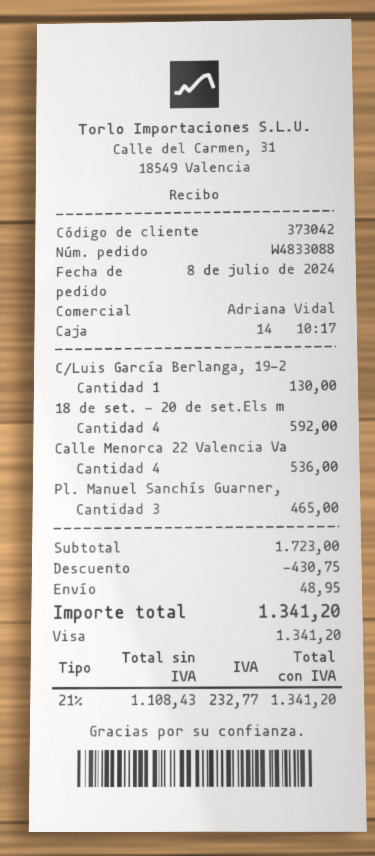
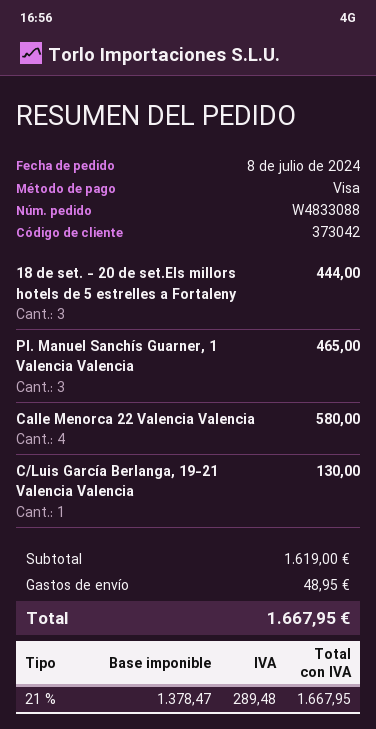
18 de set. - 20 de set.Els m: 4 for 592.00 -> 3 for 444.00
Calle Menorca 22 Valencia Va: 4 for 536.00 -> 4 for 580.00
subtotal: 1723.00 -> 1619.00
discount: 430.75 -> none
net: 1108.43 -> 1378.47
tax: 21% = 232.77 -> 21% = 289.48
total: 1341.20 -> 1667.95

